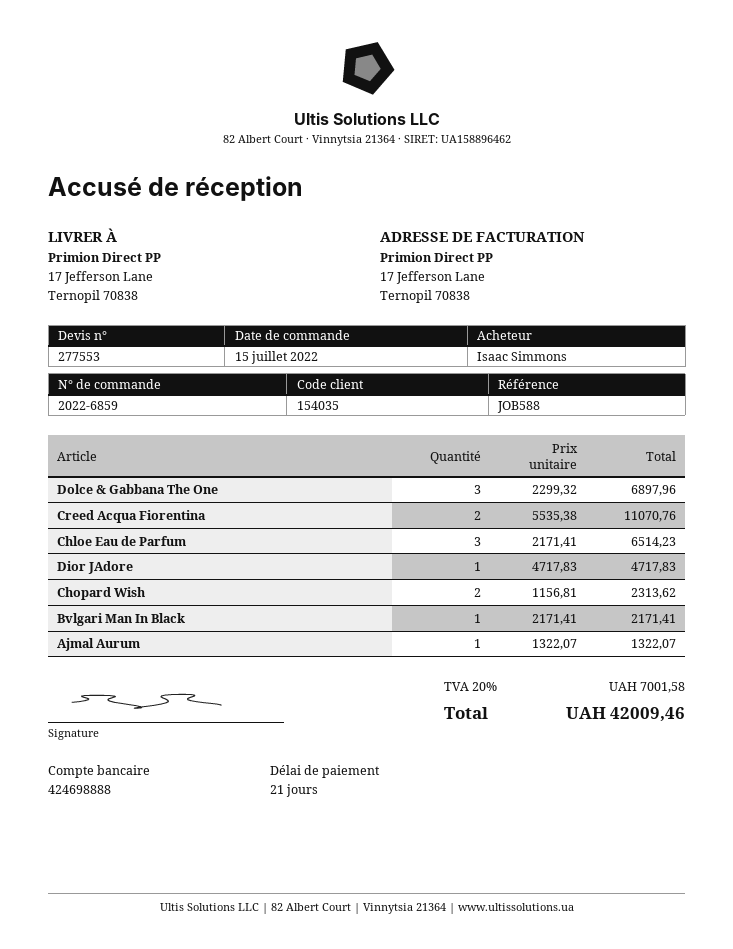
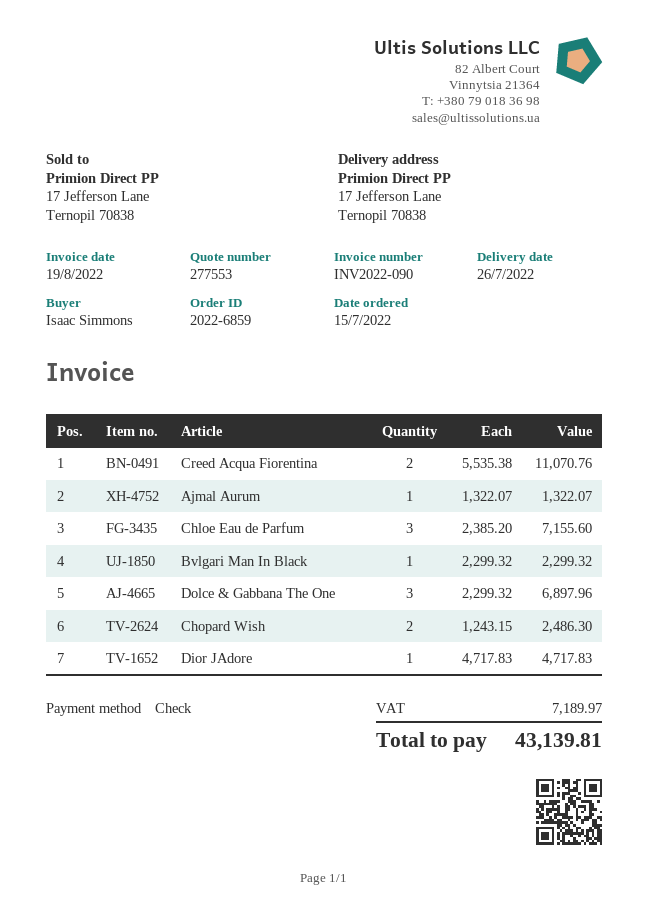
Chloe Eau de Parfum: 3 x 2171.41 = 6514.23 -> 3 x 2385.20 = 7155.60
Chopard Wish: 2 x 1156.81 = 2313.62 -> 2 x 1243.15 = 2486.30
Bvlgari Man In Black: 1 x 2171.41 = 2171.41 -> 1 x 2299.32 = 2299.32
tax: 7001.58 -> 7189.97
total: 42009.46 -> 43139.81

